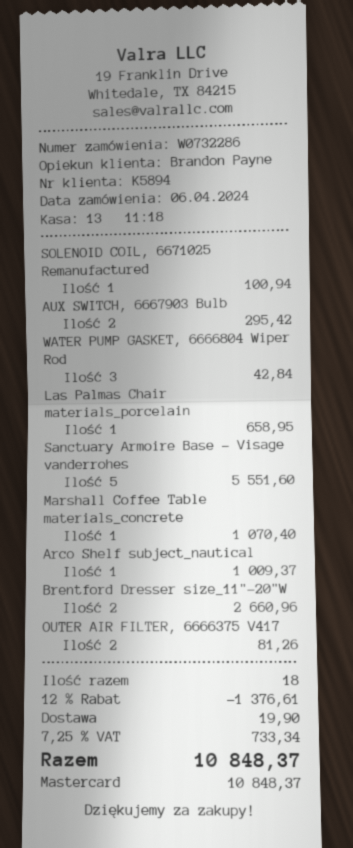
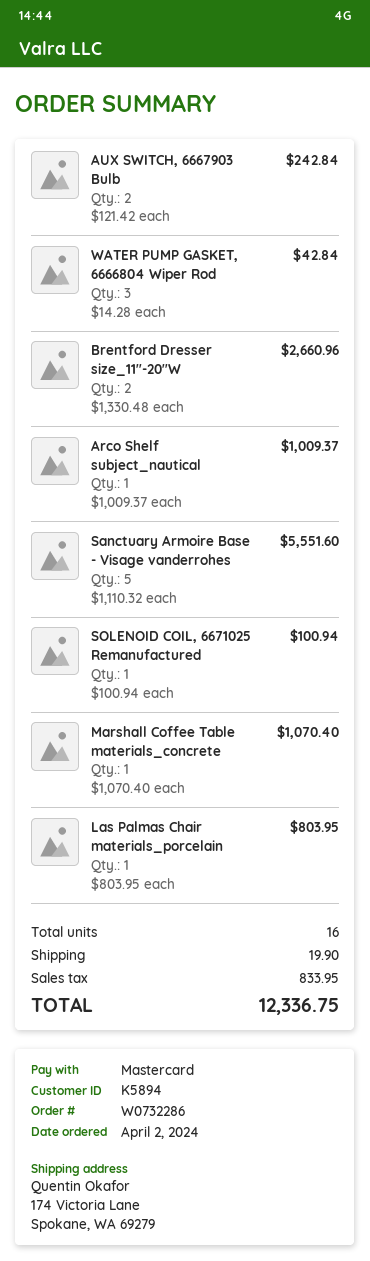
order date: 2024-04-06 -> 2024-04-02
AUX SWITCH, 6667903 Bulb: 2 for 295.42 -> 2 for 242.84
Las Palmas Chair materials_porcelain: 1 for 658.95 -> 1 for 803.95
OUTER AIR FILTER, 6666375 V417: 2 for 81.26 -> none
total quantity: 18 -> 16
discount: 12% = 1376.61 -> none
tax: 733.34 -> 833.95
total: 10848.37 -> 12336.75

